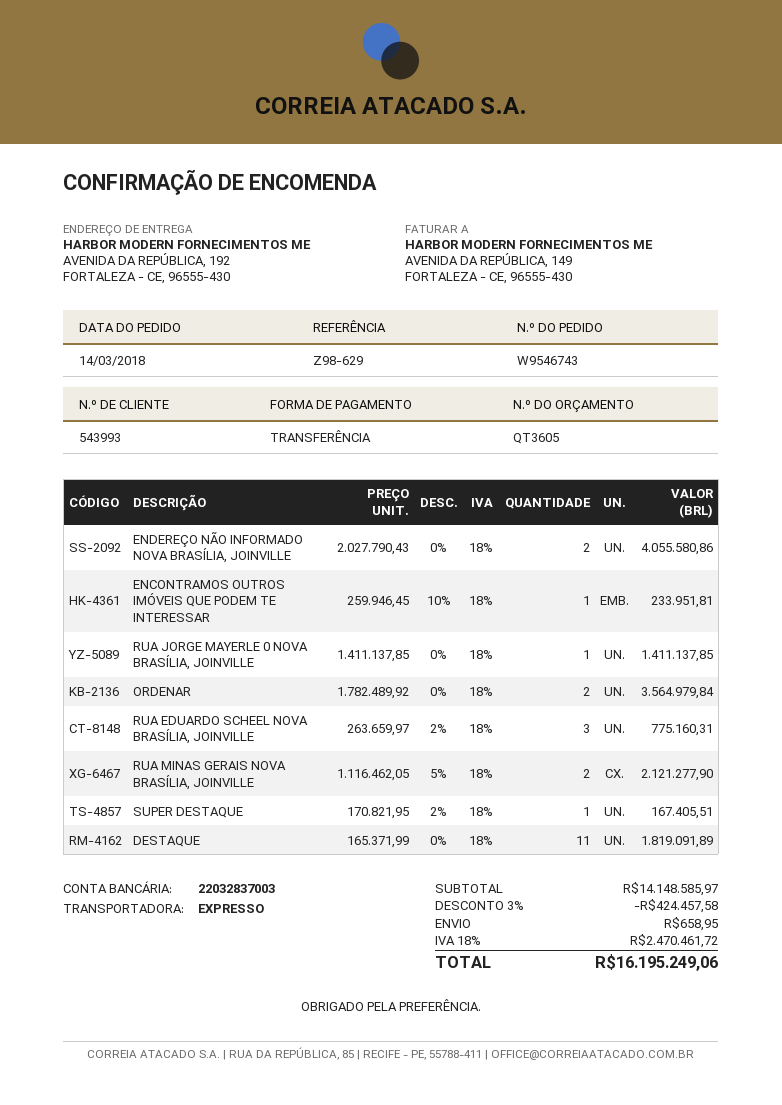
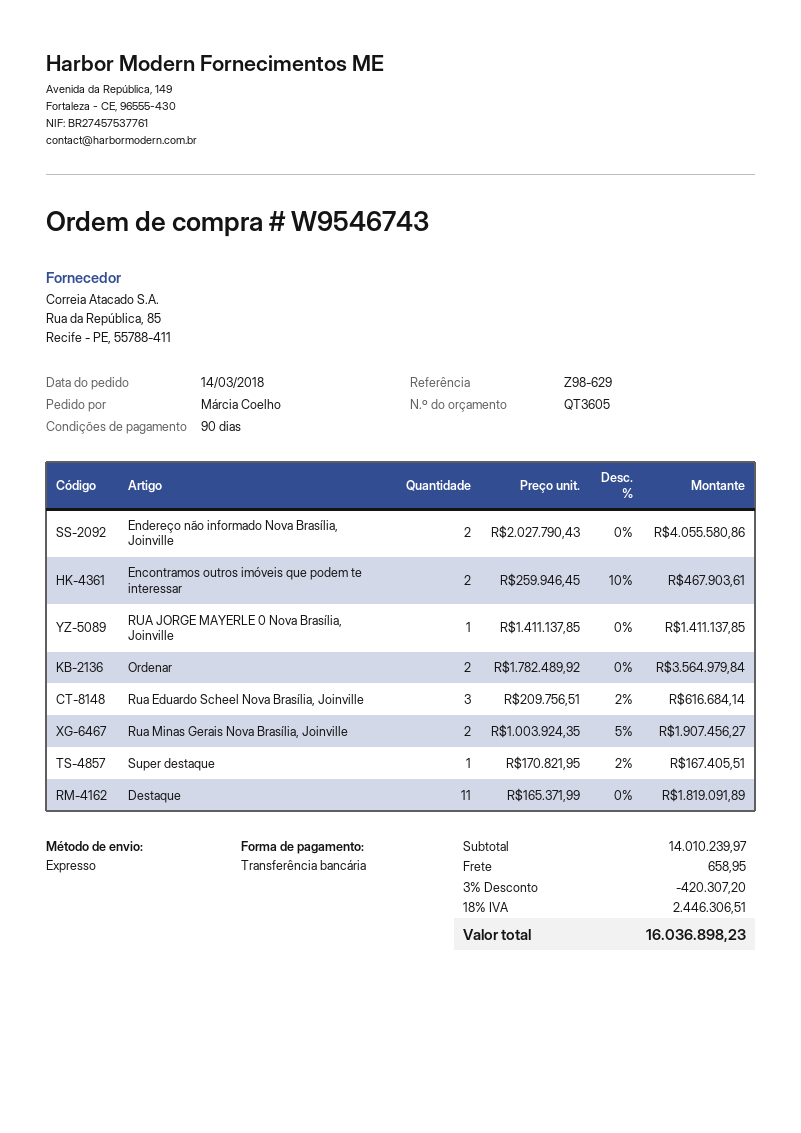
ENCONTRAMOS OUTROS IMÓVEIS QUE PODEM TE INTERESSAR: 1 x 259946.45 - 10% = 233951.81 -> 2 x 259946.45 - 10% = 467903.61
RUA EDUARDO SCHEEL NOVA BRASÍLIA, JOINVILLE: 3 x 263659.97 - 2% = 775160.31 -> 3 x 209756.51 - 2% = 616684.14
RUA MINAS GERAIS NOVA BRASÍLIA, JOINVILLE: 2 x 1116462.05 - 5% = 2121277.90 -> 2 x 1003924.35 - 5% = 1907456.27
subtotal: 14148585.97 -> 14010239.97
discount: 3% = 424457.58 -> 3% = 420307.20
tax: 18% = 2470461.72 -> 18% = 2446306.51
total: 16195249.06 -> 16036898.23

